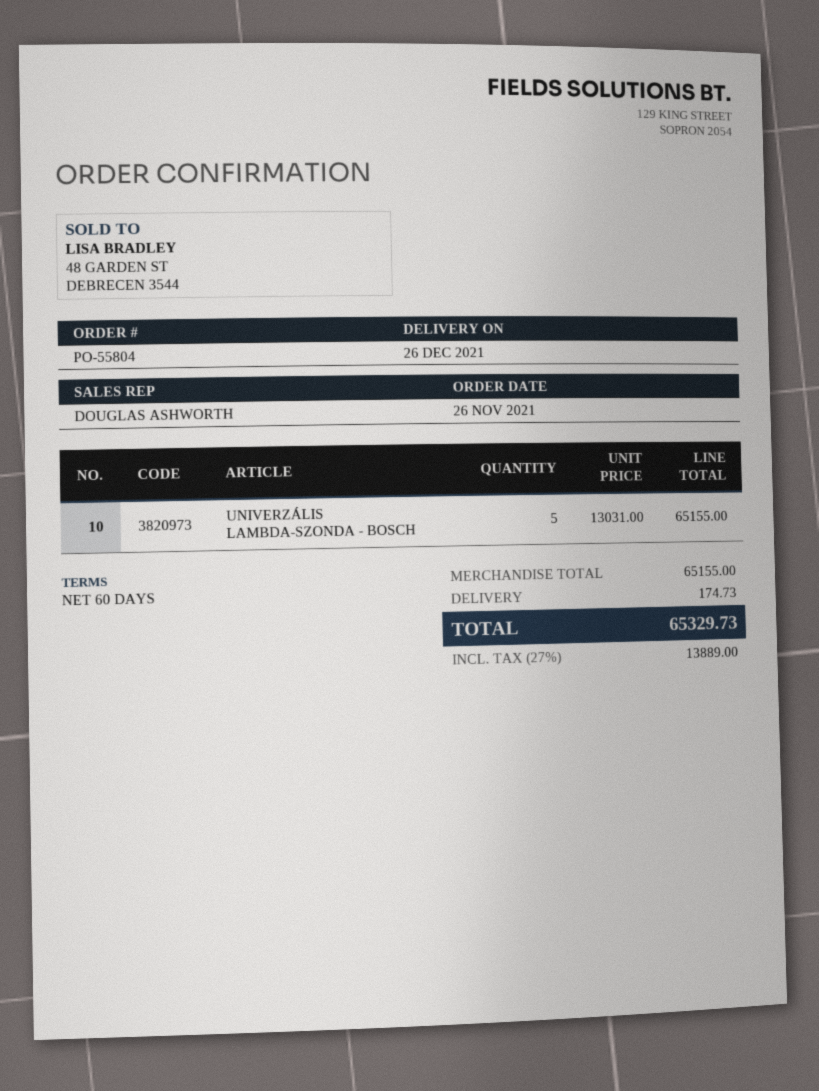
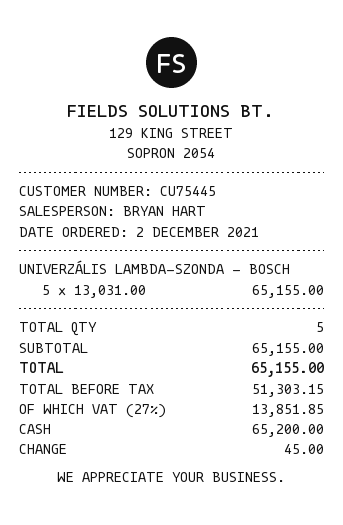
order date: 2021-11-26 -> 2021-12-02
sales rep: DOUGLAS ASHWORTH -> BRYAN HART
shipping: 174.73 -> none
tax: 27% = 13889.00 -> 27% = 13851.85
total: 65329.73 -> 65155.00

